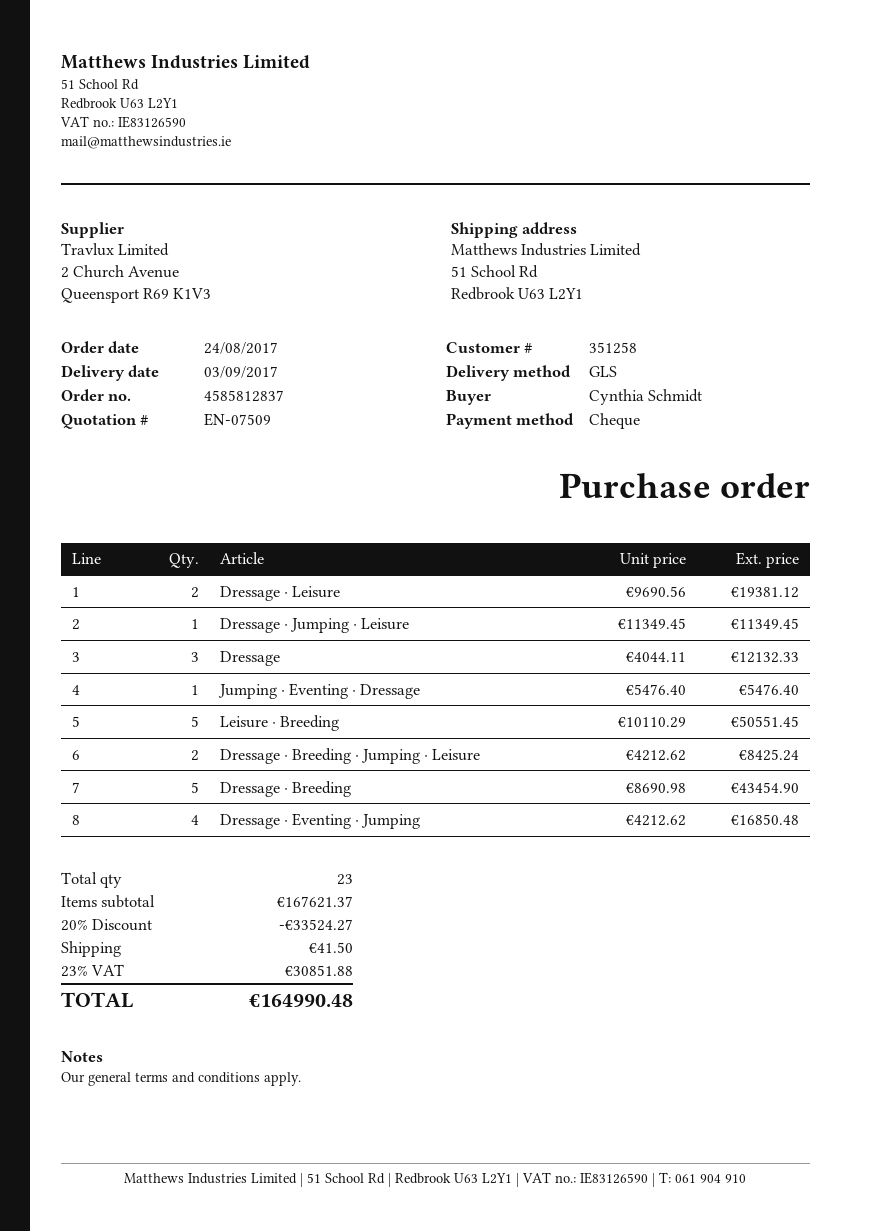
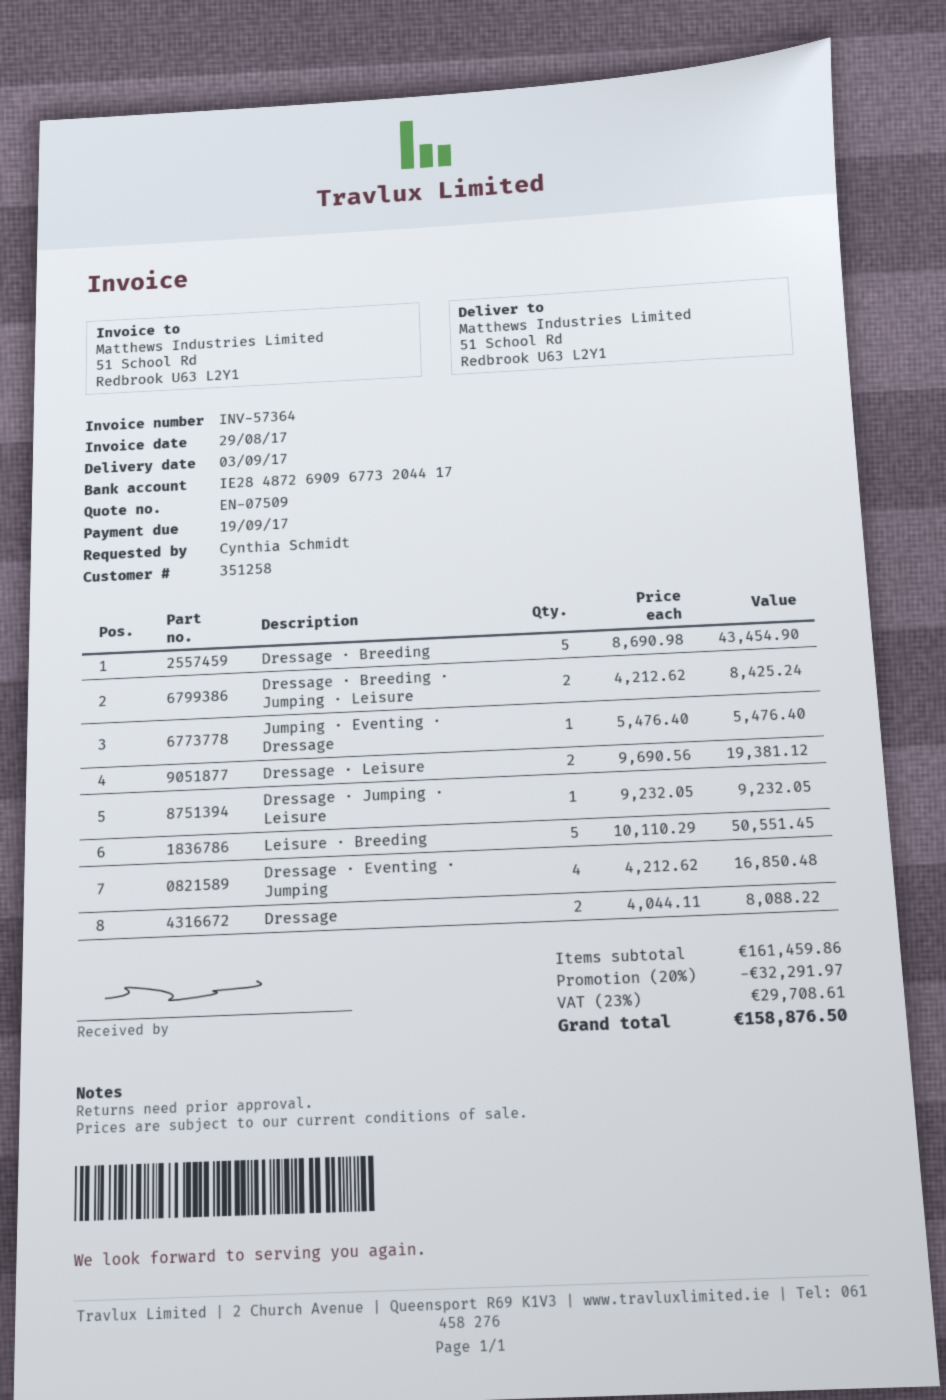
Dressage · Jumping · Leisure: 1 x 11349.45 = 11349.45 -> 1 x 9232.05 = 9232.05
Dressage: 3 x 4044.11 = 12132.33 -> 2 x 4044.11 = 8088.22
subtotal: 167621.37 -> 161459.86
discount: 20% = 33524.27 -> 20% = 32291.97
shipping: 41.50 -> none
tax: 23% = 30851.88 -> 23% = 29708.61
total: 164990.48 -> 158876.50

